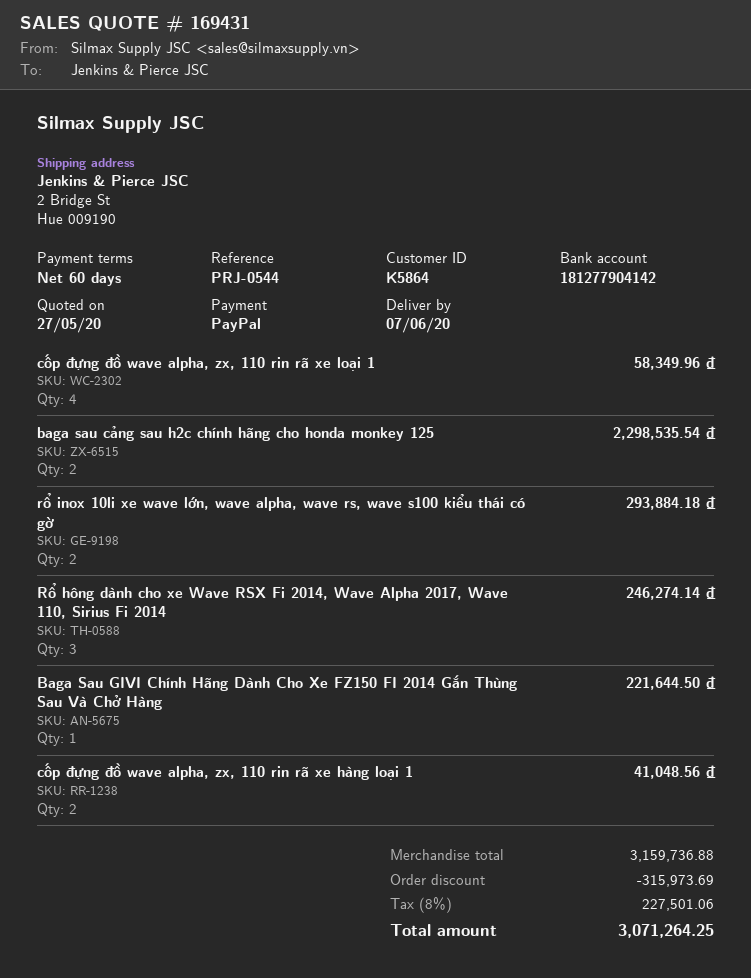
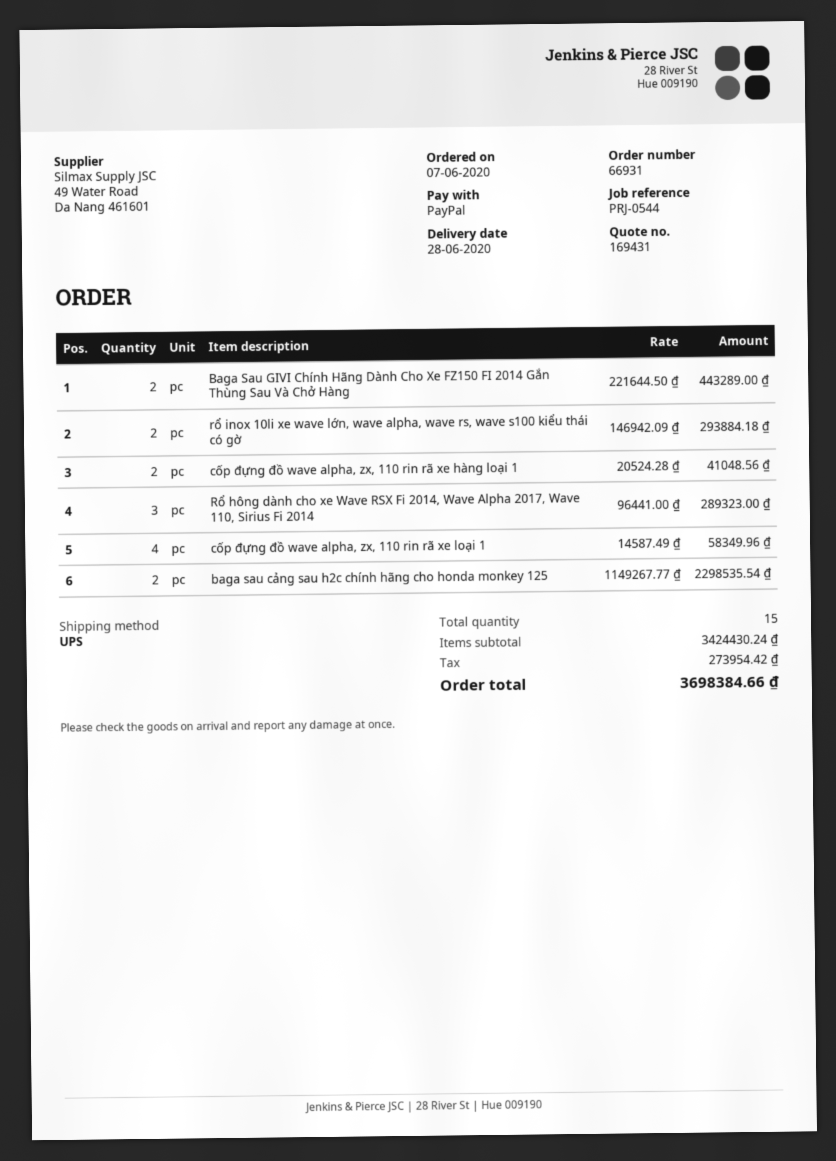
delivery date: 2020-06-07 -> 2020-06-28
Rổ hông dành cho xe Wave RSX Fi 2014, Wave Alpha 2017, Wave 110, Sirius Fi 2014: 3 for 246274.14 -> 3 for 289323.00
Baga Sau GIVI Chính Hãng Dành Cho Xe FZ150 FI 2014 Gắn Thùng Sau Và Chở Hàng: 1 for 221644.50 -> 2 for 443289.00
subtotal: 3159736.88 -> 3424430.24
discount: 315973.69 -> none
tax: 227501.06 -> 273954.42
total: 3071264.25 -> 3698384.66

